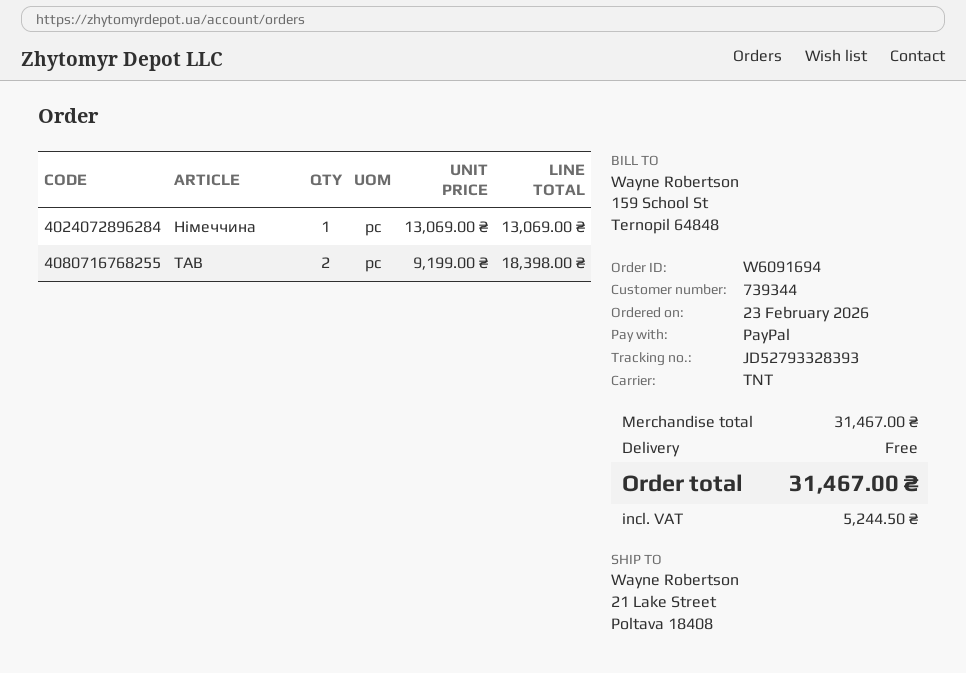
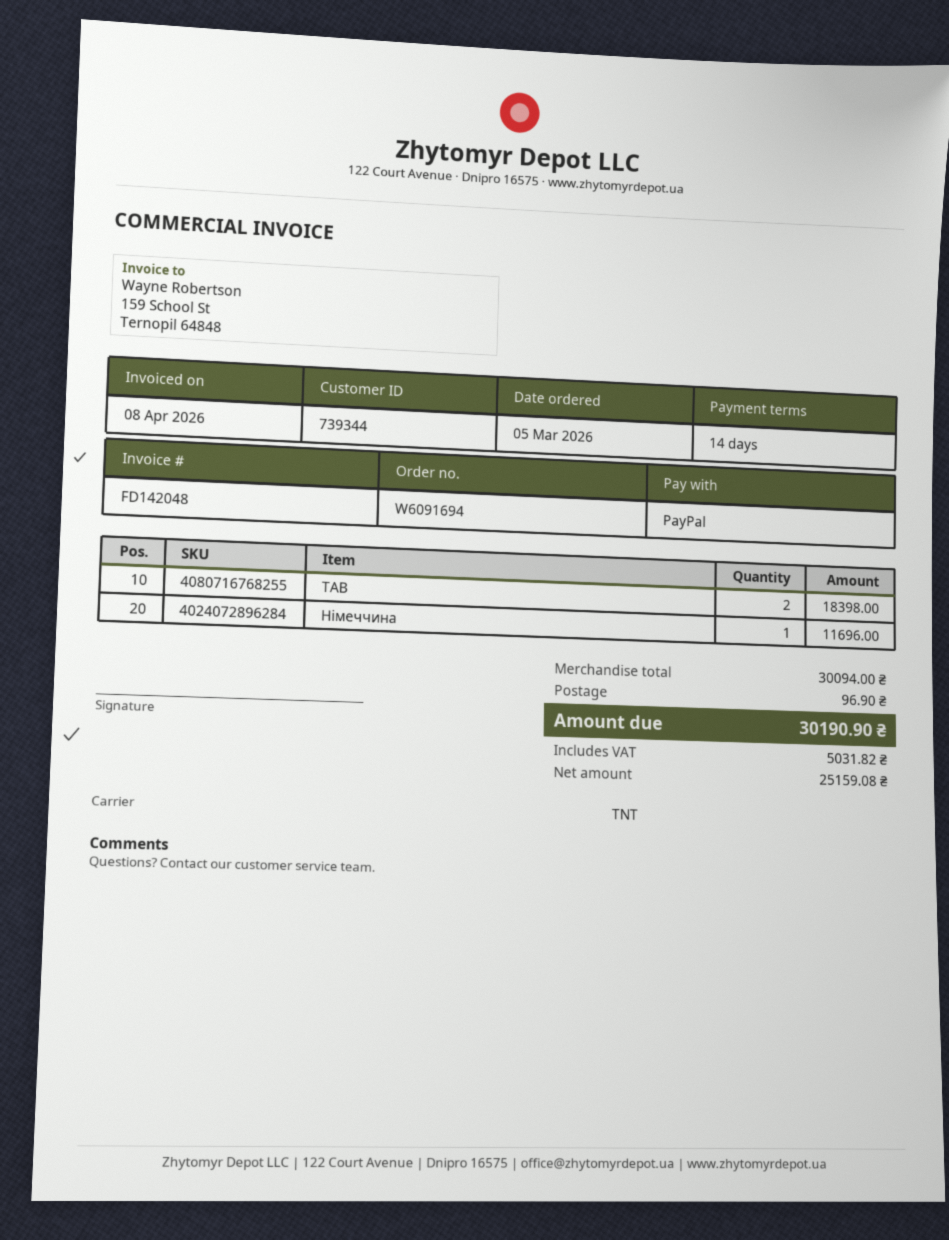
order date: 2026-02-23 -> 2026-03-05
Німеччина: 1 for 13069.00 -> 1 for 11696.00
subtotal: 31467.00 -> 30094.00
shipping: 0.00 -> 96.90
tax: 5244.50 -> 5031.82
total: 31467.00 -> 30190.90

